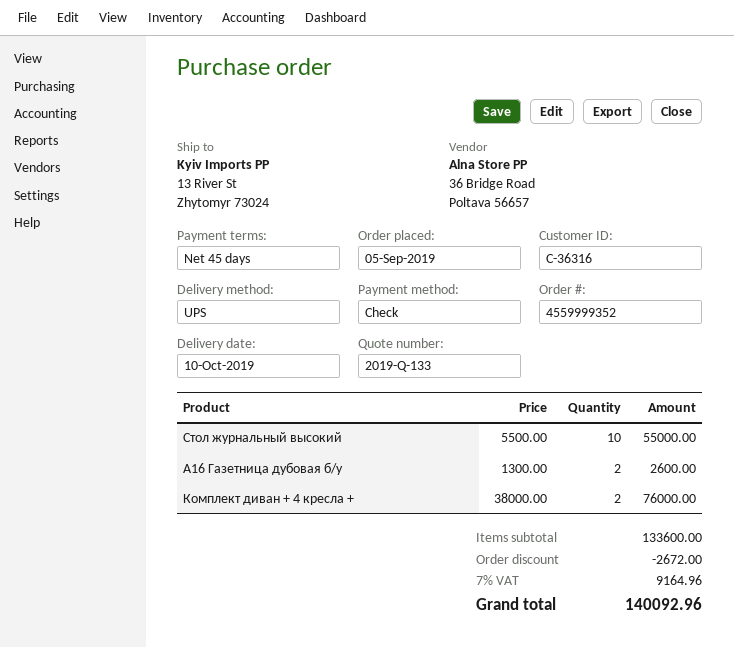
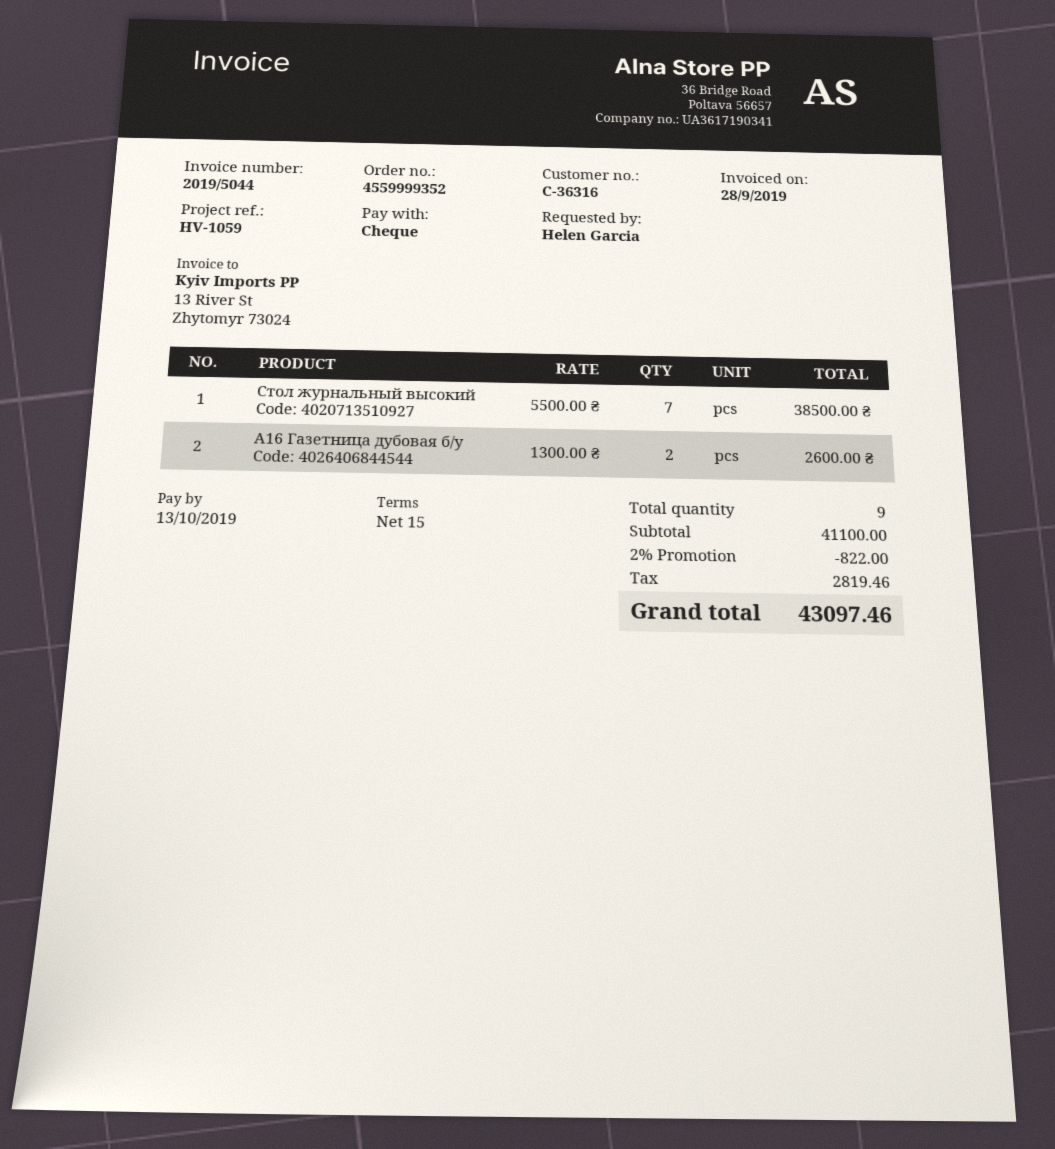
payment terms: 45 days -> 15 days
Стол журнальный высокий: 10 x 5500.00 = 55000.00 -> 7 x 5500.00 = 38500.00
Комплект диван + 4 кресла +: 2 x 38000.00 = 76000.00 -> none
subtotal: 133600.00 -> 41100.00
discount: 2672.00 -> 822.00
tax: 9164.96 -> 2819.46
total: 140092.96 -> 43097.46

